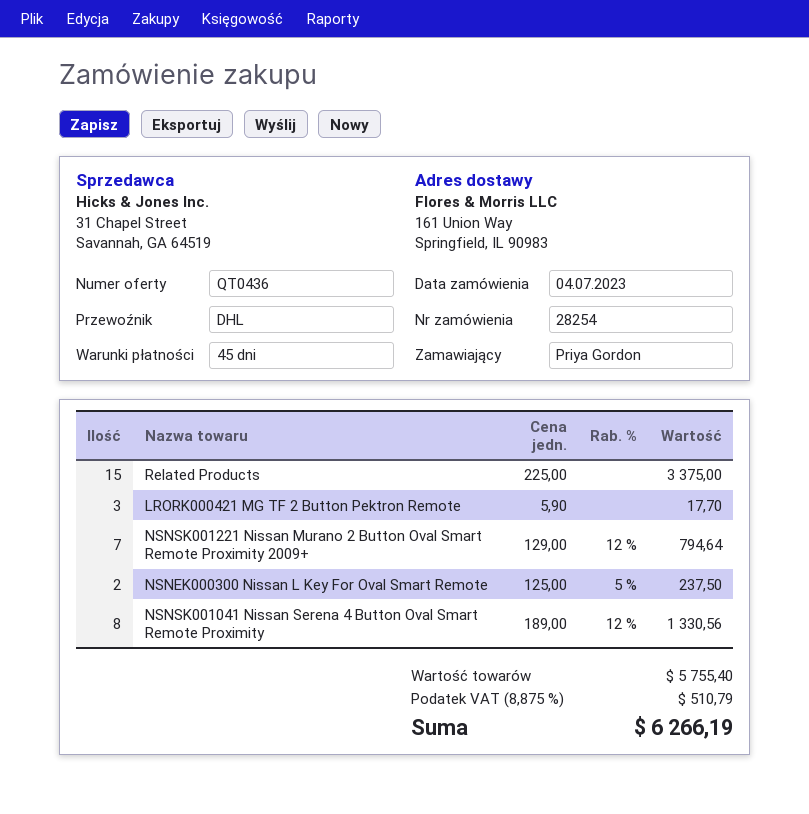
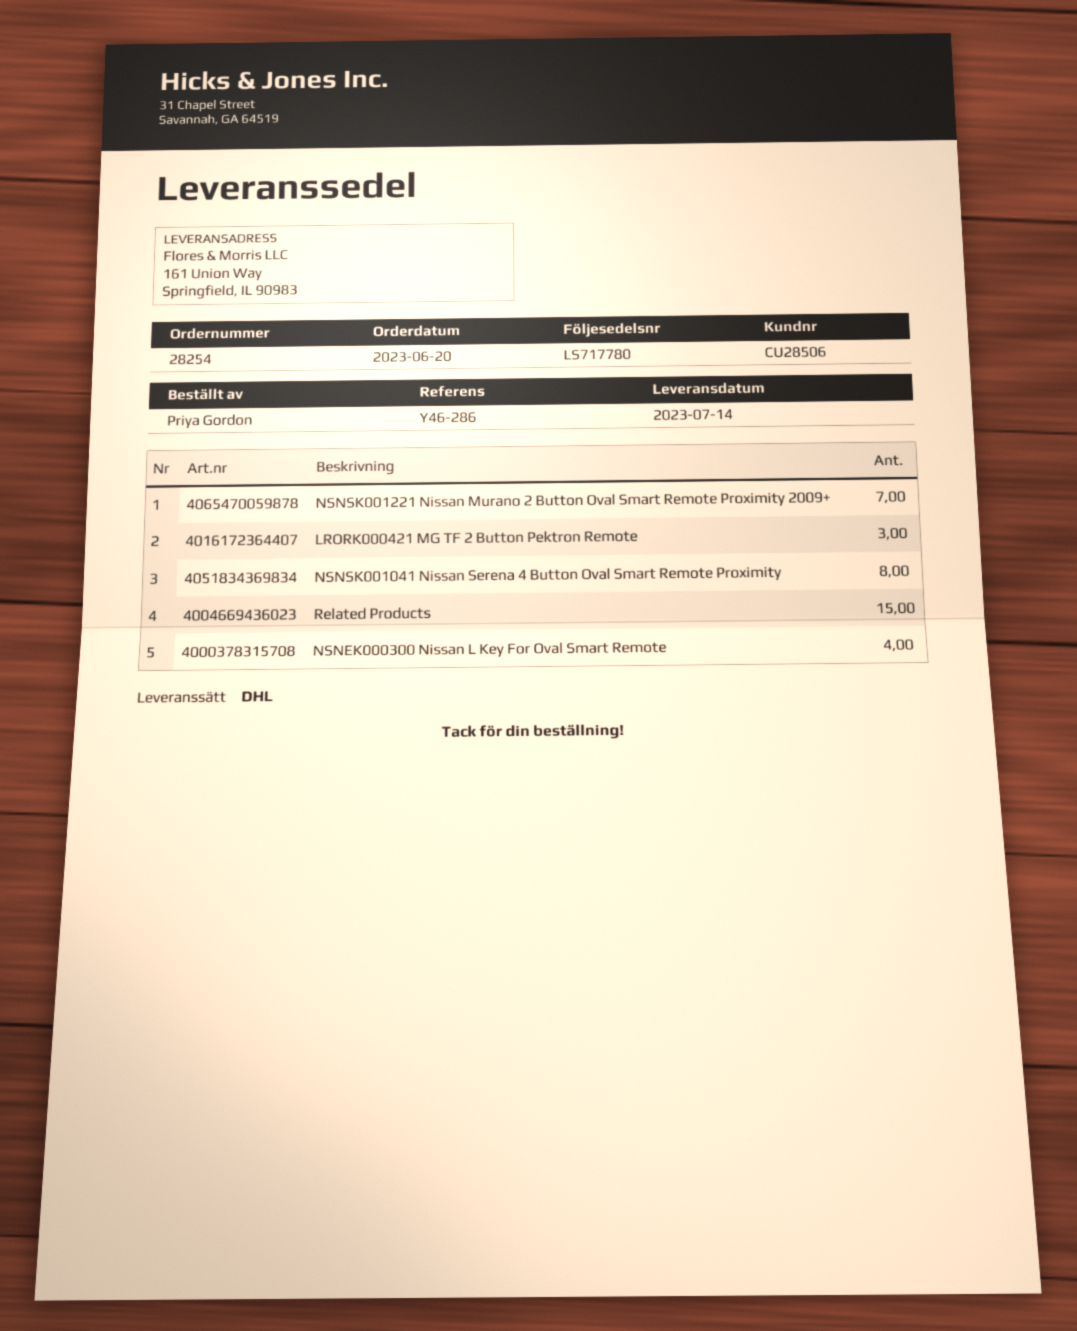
order date: 2023-07-04 -> 2023-06-20
NSNEK000300 Nissan L Key For Oval Smart Remote: 2 -> 4

